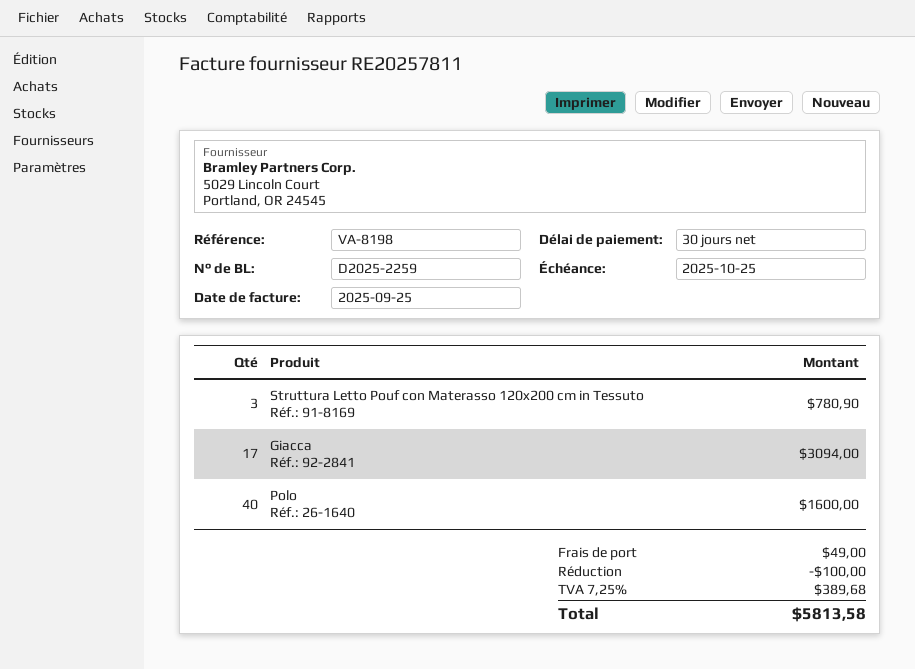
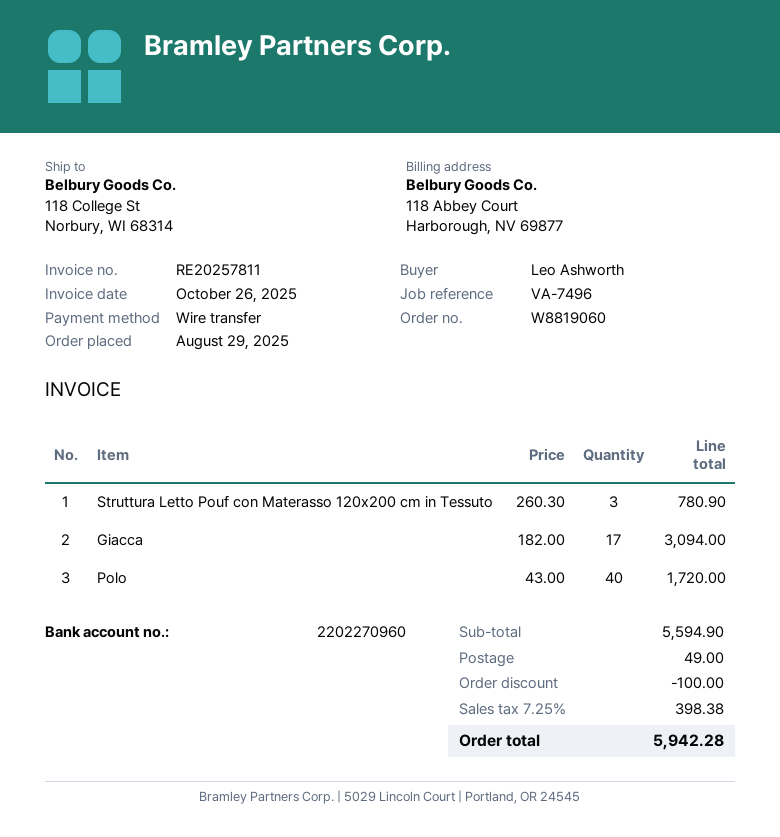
invoice date: 2025-09-25 -> 2025-10-26
reference: VA-8198 -> VA-7496
Polo: 40 for 1600.00 -> 40 for 1720.00
tax: 7.25% = 389.68 -> 7.25% = 398.38
total: 5813.58 -> 5942.28

